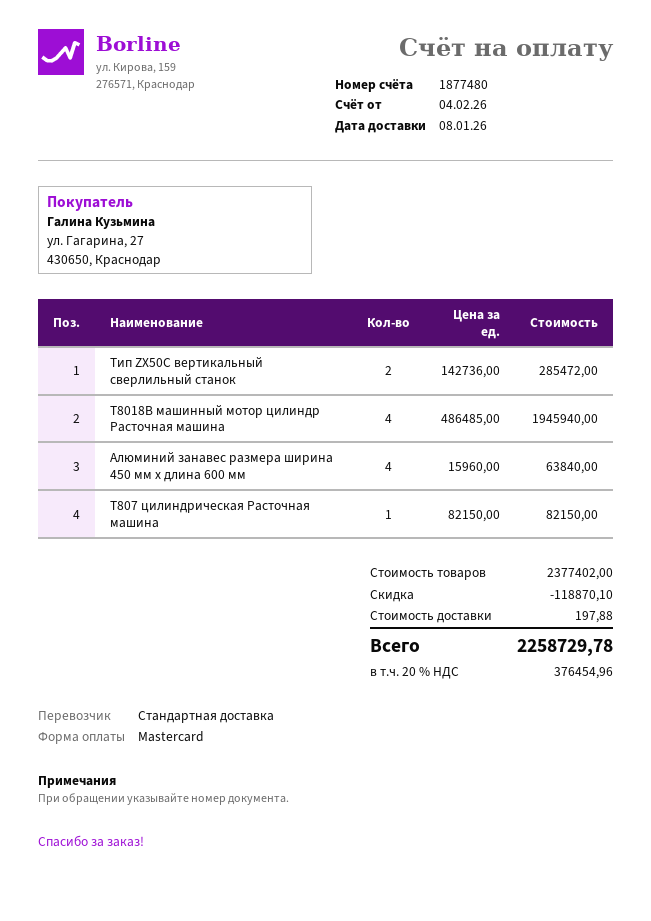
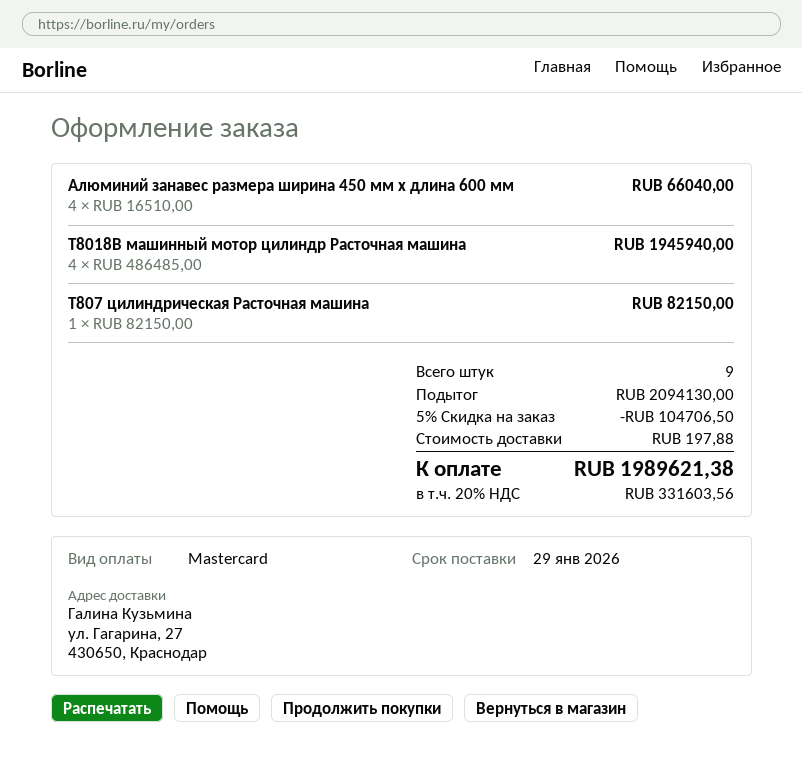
delivery date: 2026-01-08 -> 2026-01-29
Тип ZX50C вертикальный сверлильный станок: 2 x 142736.00 = 285472.00 -> none
Алюминий занавес размера ширина 450 мм x длина 600 мм: 4 x 15960.00 = 63840.00 -> 4 x 16510.00 = 66040.00
subtotal: 2377402.00 -> 2094130.00
discount: 118870.10 -> 104706.50
tax: 20% = 376454.96 -> 20% = 331603.56
total: 2258729.78 -> 1989621.38

